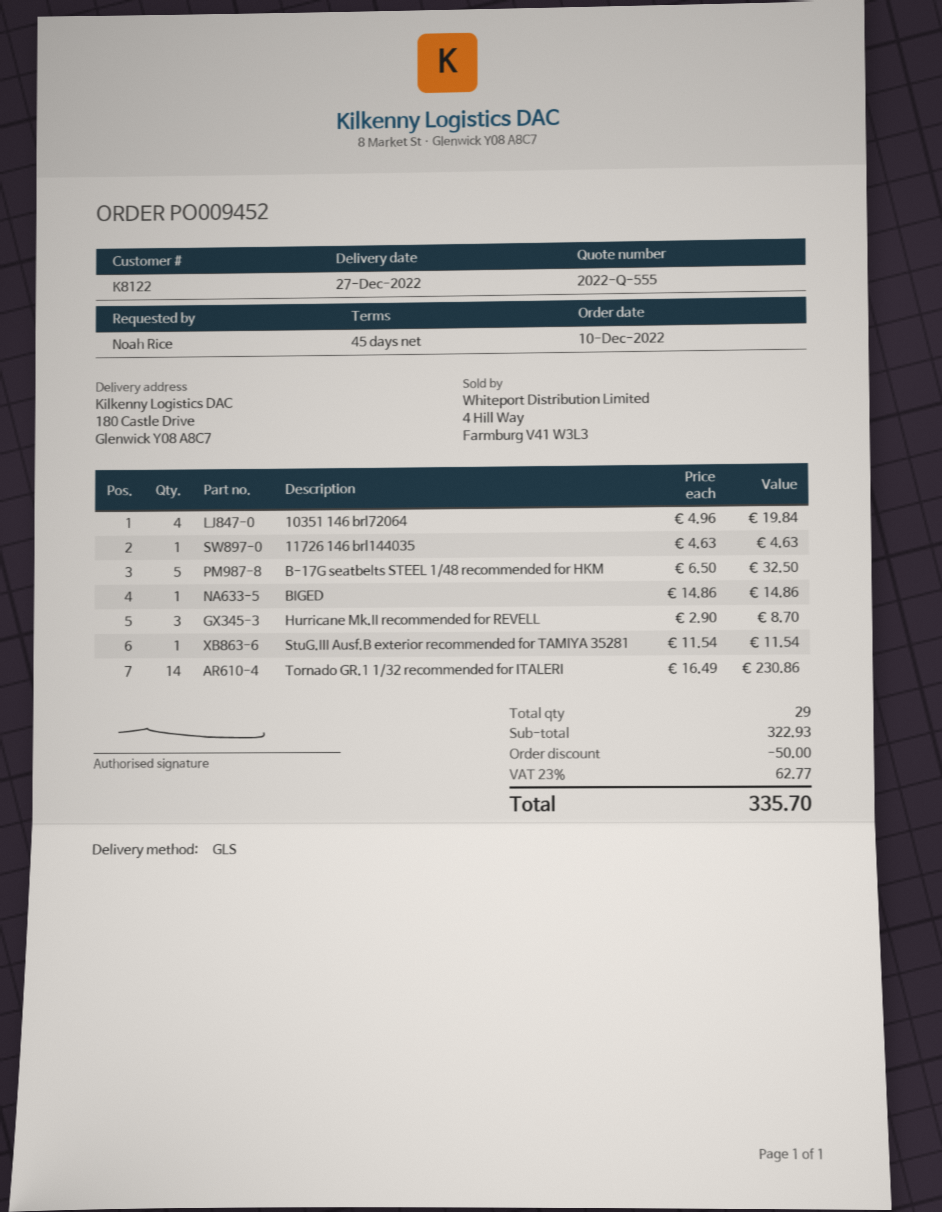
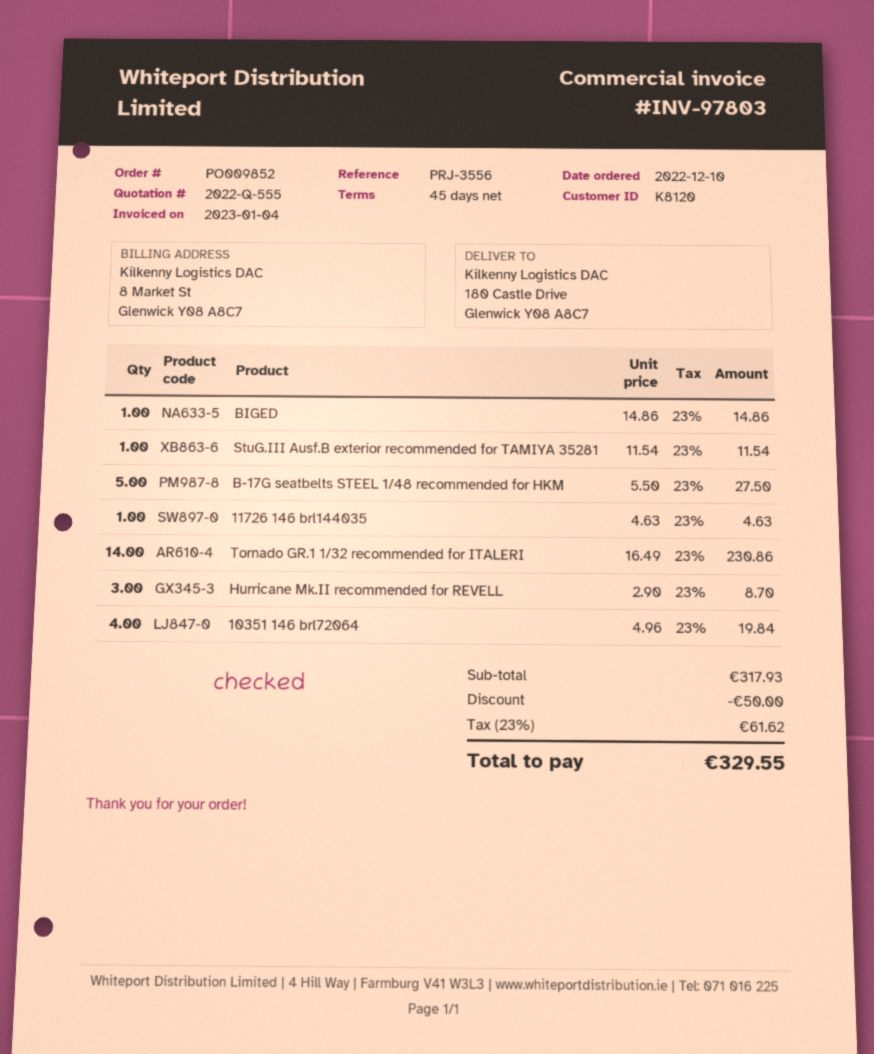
order number: PO009452 -> PO009852
customer number: K8122 -> K8120
B-17G seatbelts STEEL 1/48 recommended for HKM: 5 x 6.50 = 32.50 -> 5 x 5.50 = 27.50
subtotal: 322.93 -> 317.93
tax: 23% = 62.77 -> 23% = 61.62
total: 335.70 -> 329.55

